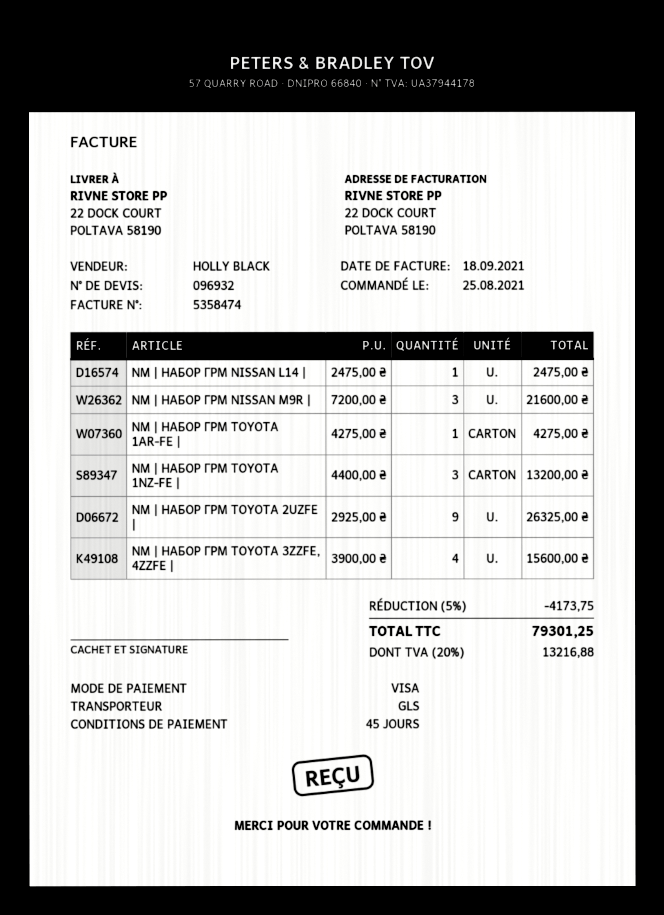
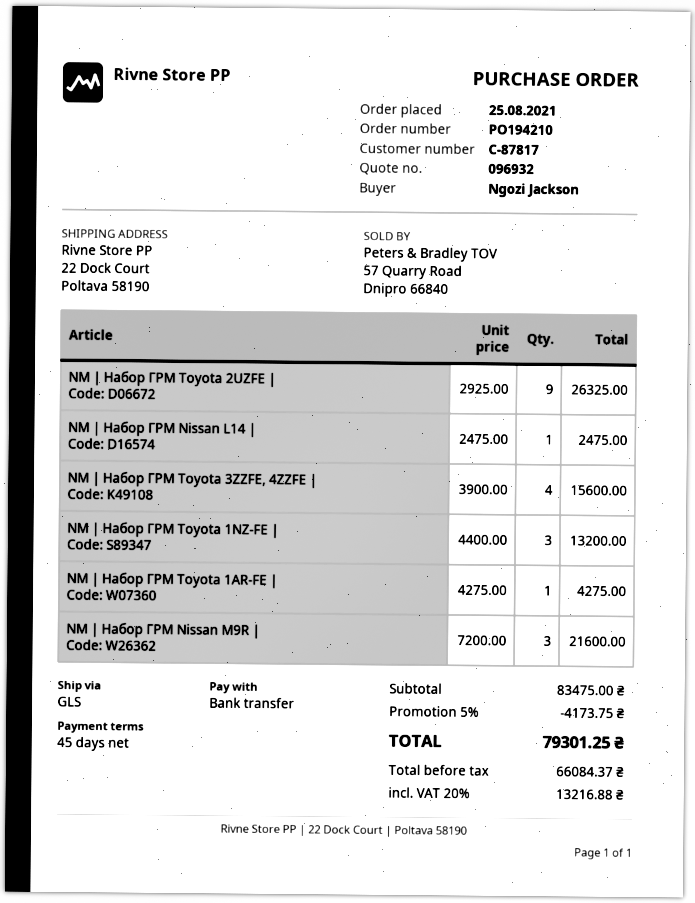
payment method: Visa -> bank transfer

